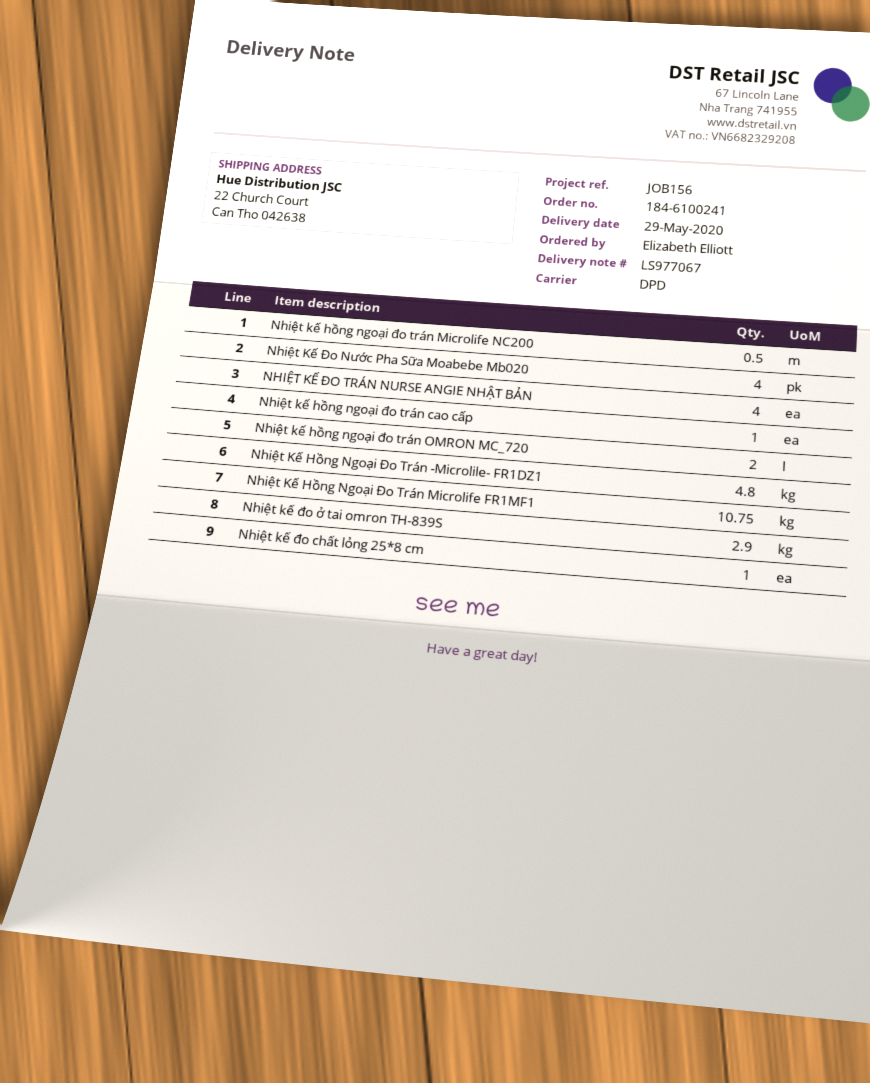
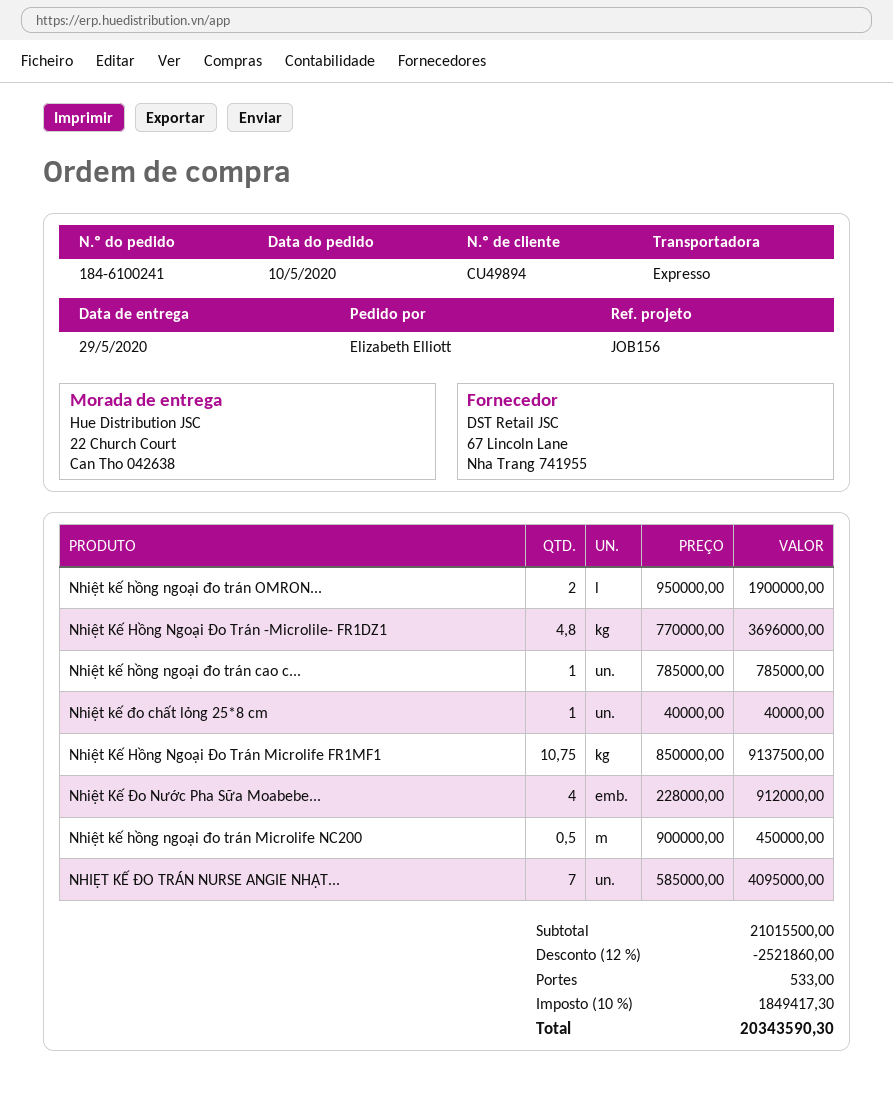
shipping method: DPD -> express
NHIỆT KẾ ĐO TRÁN NURSE ANGIE NHẬT BẢN: 4 -> 7
Nhiệt kế đo ở tai omron TH-839S: 2.9 -> none

